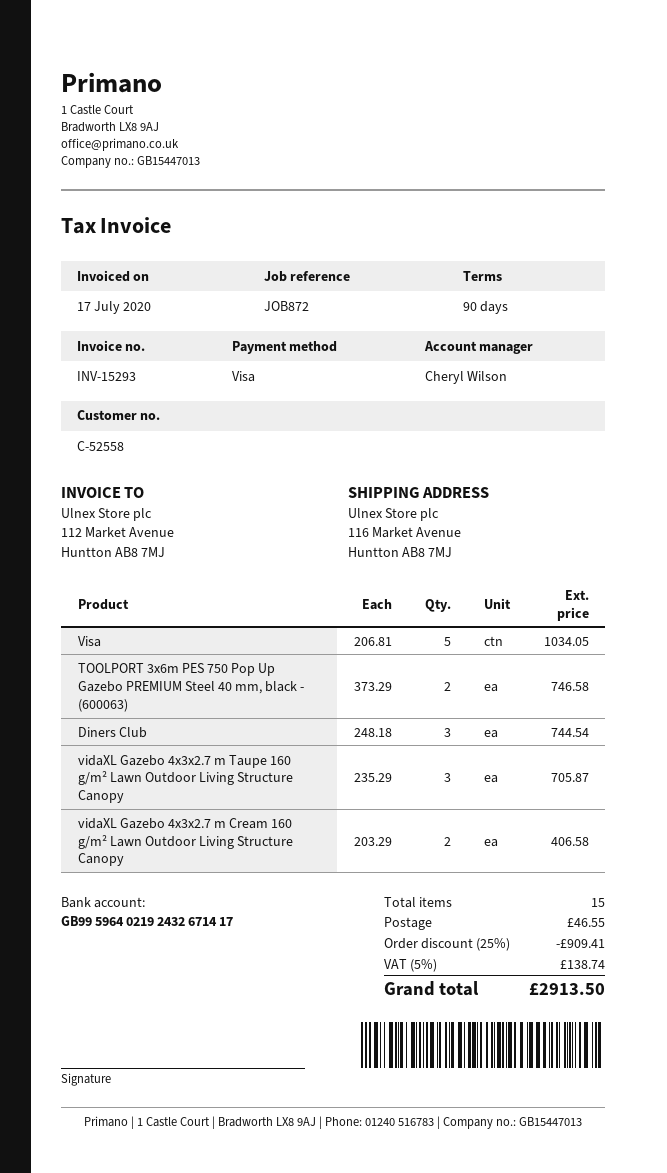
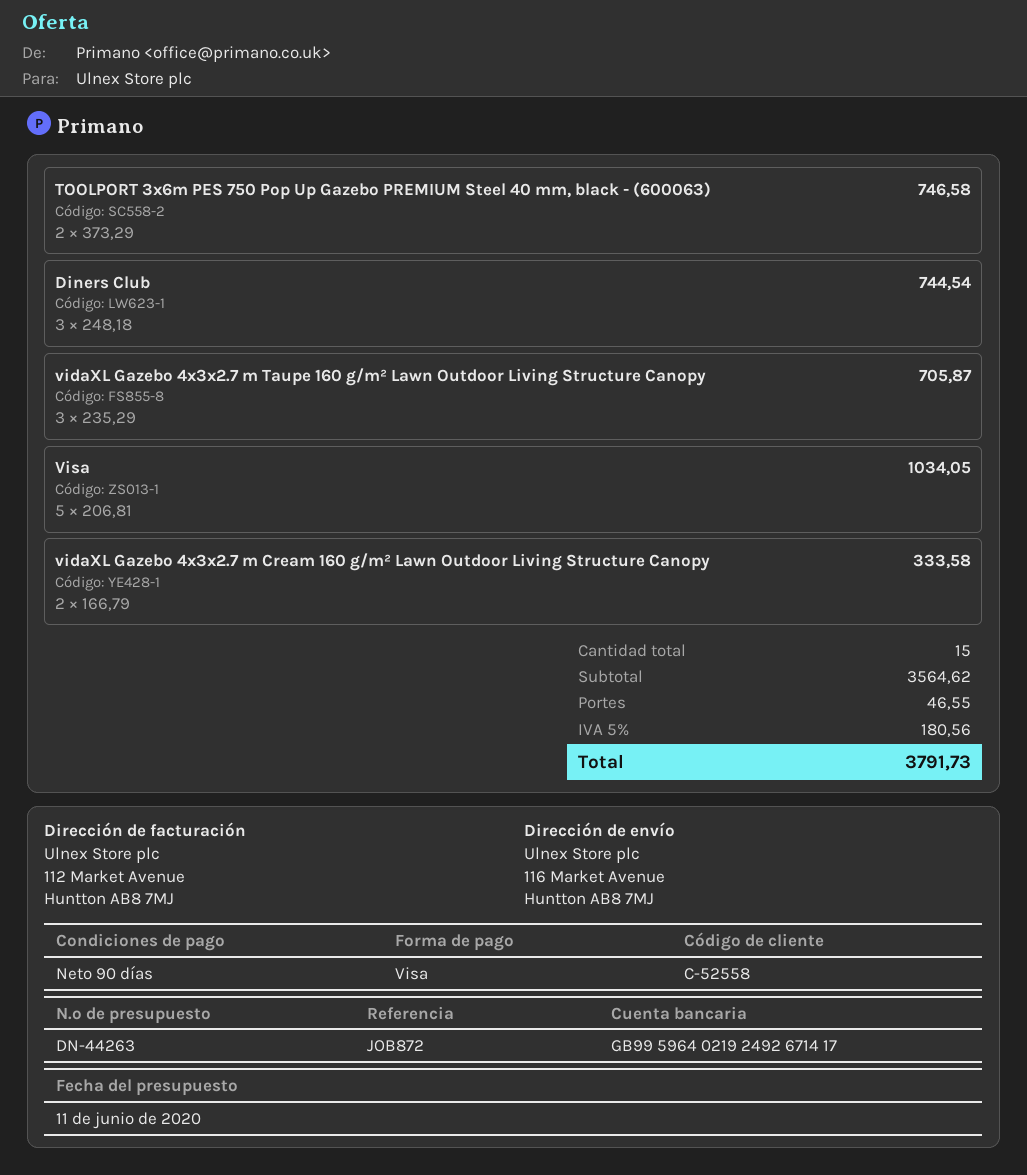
bank account: GB99596402192432671417 -> GB99596402192492671417
vidaXL Gazebo 4x3x2.7 m Cream 160 g/m² Lawn Outdoor Living Structure Canopy: 2 x 203.29 = 406.58 -> 2 x 166.79 = 333.58
discount: 25% = 909.41 -> none
tax: 5% = 138.74 -> 5% = 180.56
total: 2913.50 -> 3791.73

